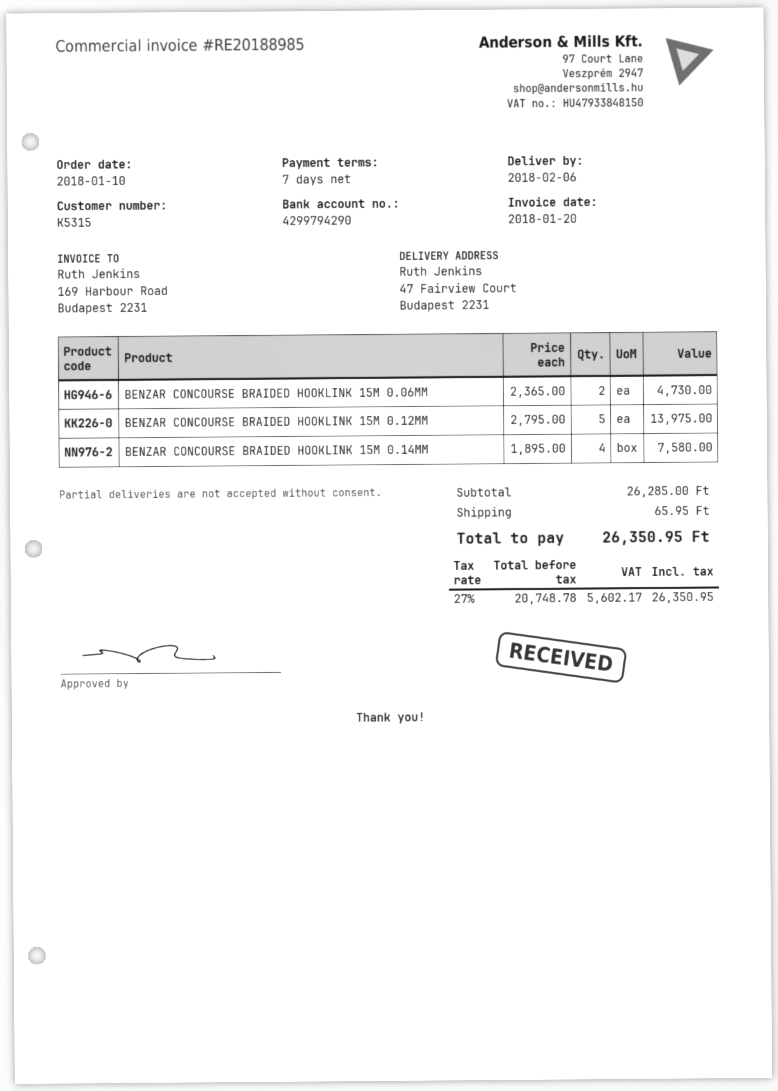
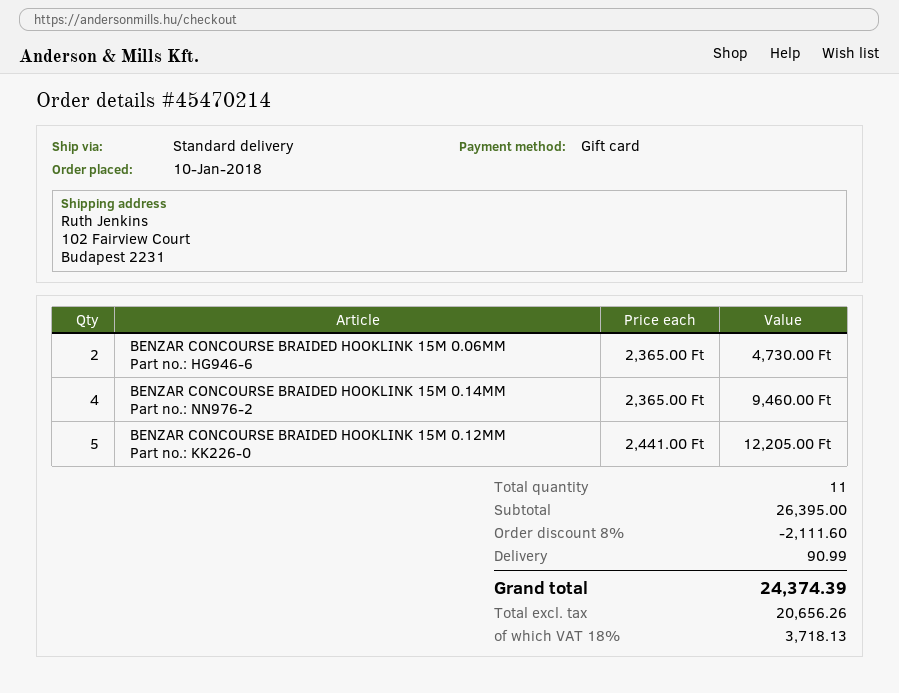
ship to: 47 Fairview Court, Budapest 2231 -> 102 Fairview Court, Budapest 2231
BENZAR CONCOURSE BRAIDED HOOKLINK 15M 0.12MM: 5 x 2795.00 = 13975.00 -> 5 x 2441.00 = 12205.00
BENZAR CONCOURSE BRAIDED HOOKLINK 15M 0.14MM: 4 x 1895.00 = 7580.00 -> 4 x 2365.00 = 9460.00
subtotal: 26285.00 -> 26395.00
discount: none -> 8% = 2111.60
shipping: 65.95 -> 90.99
net: 20748.78 -> 20656.26
tax: 27% = 5602.17 -> 18% = 3718.13
total: 26350.95 -> 24374.39

